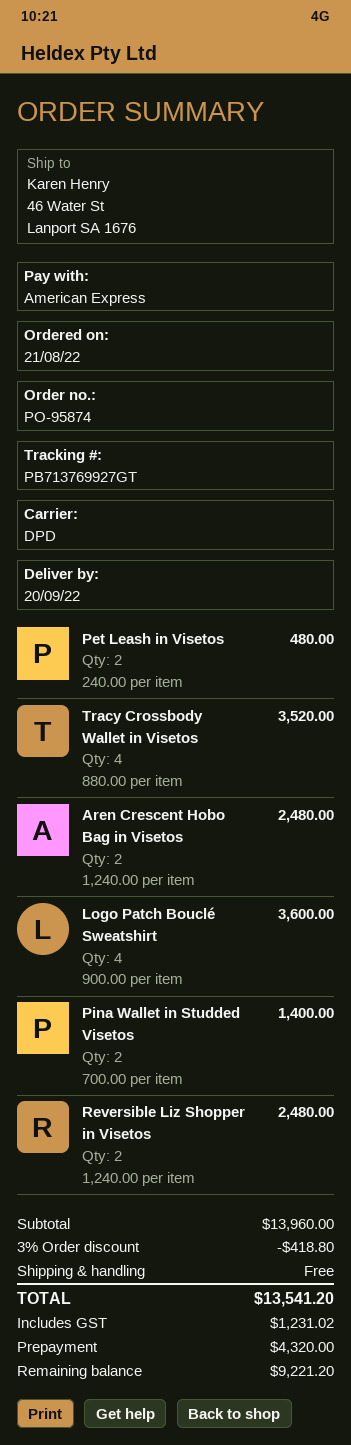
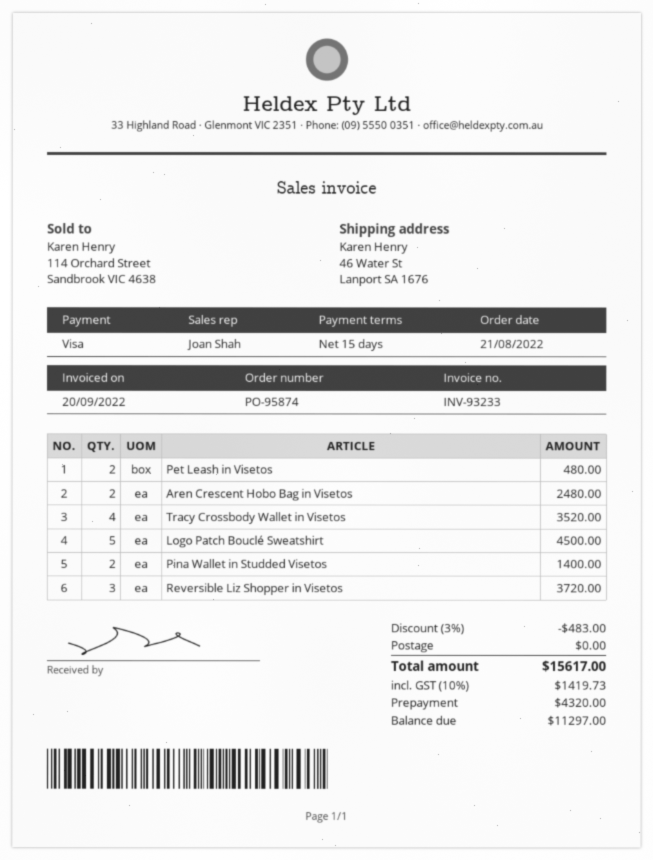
payment method: American Express -> Visa
Logo Patch Bouclé Sweatshirt: 4 for 3600.00 -> 5 for 4500.00
Reversible Liz Shopper in Visetos: 2 for 2480.00 -> 3 for 3720.00
discount: 3% = 418.80 -> 3% = 483.00
tax: 1231.02 -> 1419.73
total: 13541.20 -> 15617.00
balance: 9221.20 -> 11297.00

